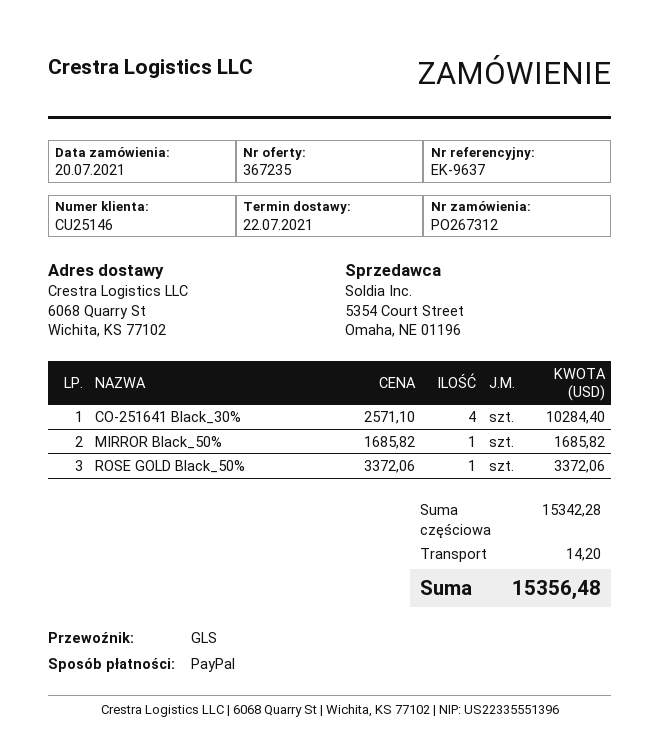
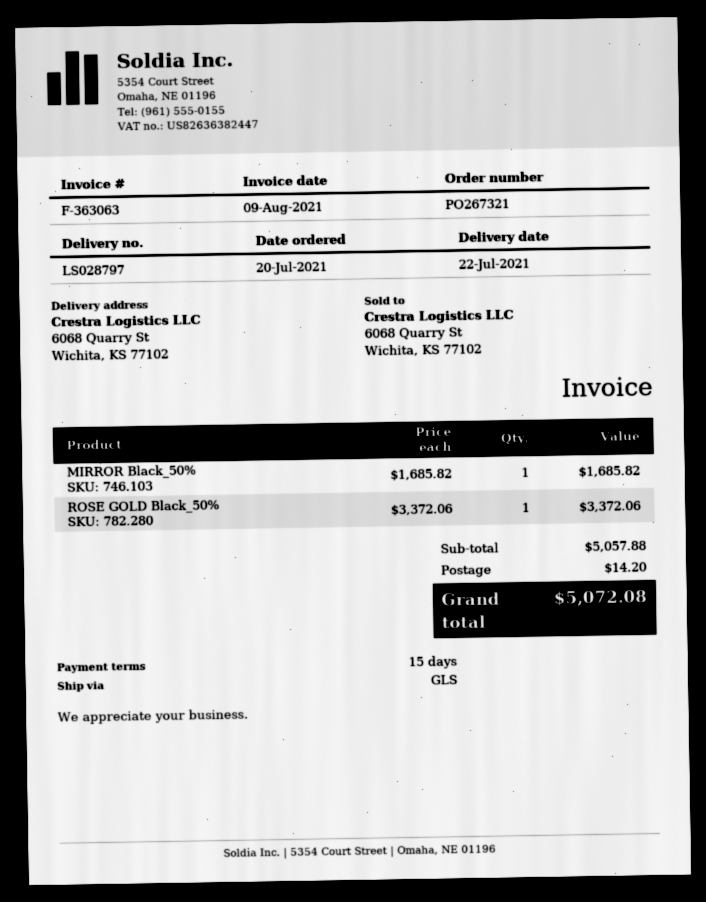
order number: PO267312 -> PO267321
CO-251641 Black_30%: 4 x 2571.10 = 10284.40 -> none
subtotal: 15342.28 -> 5057.88
total: 15356.48 -> 5072.08

